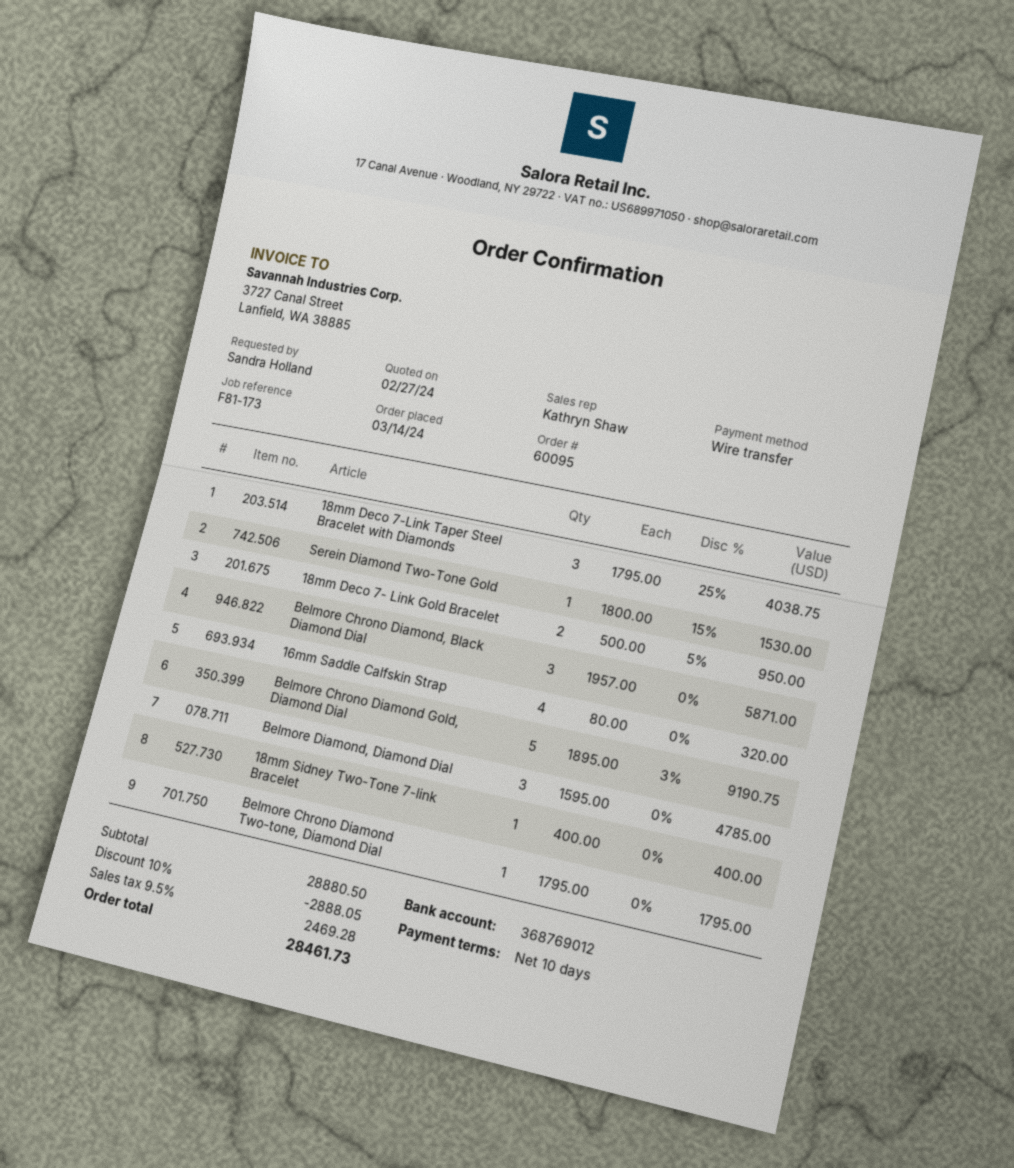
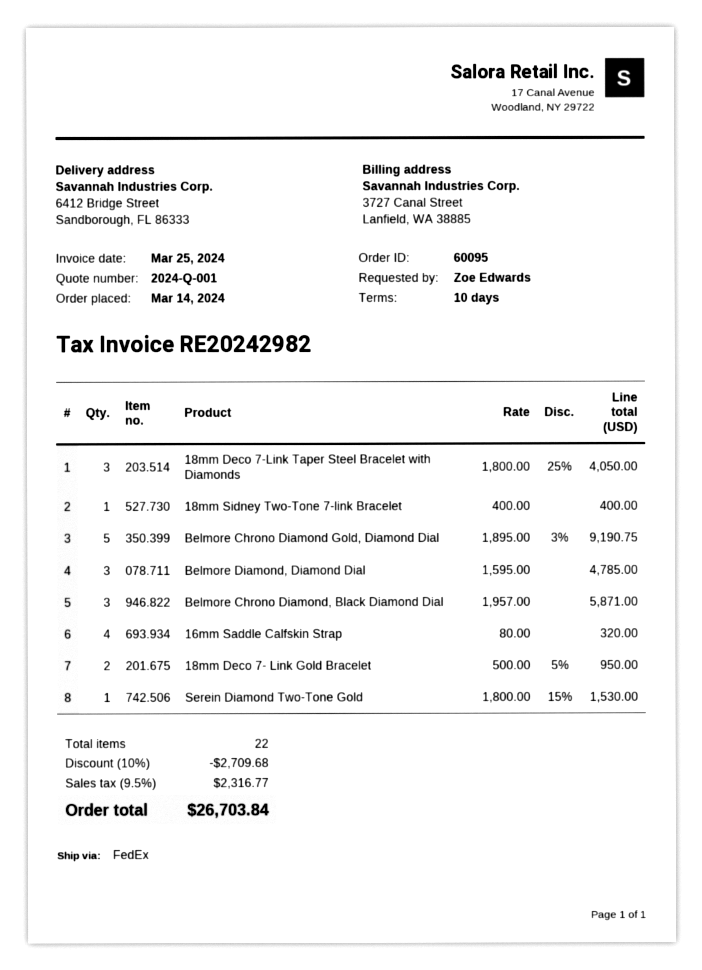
ordered by: Sandra Holland -> Zoe Edwards
18mm Deco 7-Link Taper Steel Bracelet with Diamonds: 3 x 1795.00 - 25% = 4038.75 -> 3 x 1800.00 - 25% = 4050.00
Belmore Chrono Diamond Two-tone, Diamond Dial: 1 x 1795.00 = 1795.00 -> none
discount: 10% = 2888.05 -> 10% = 2709.68
tax: 9.5% = 2469.28 -> 9.5% = 2316.77
total: 28461.73 -> 26703.84

